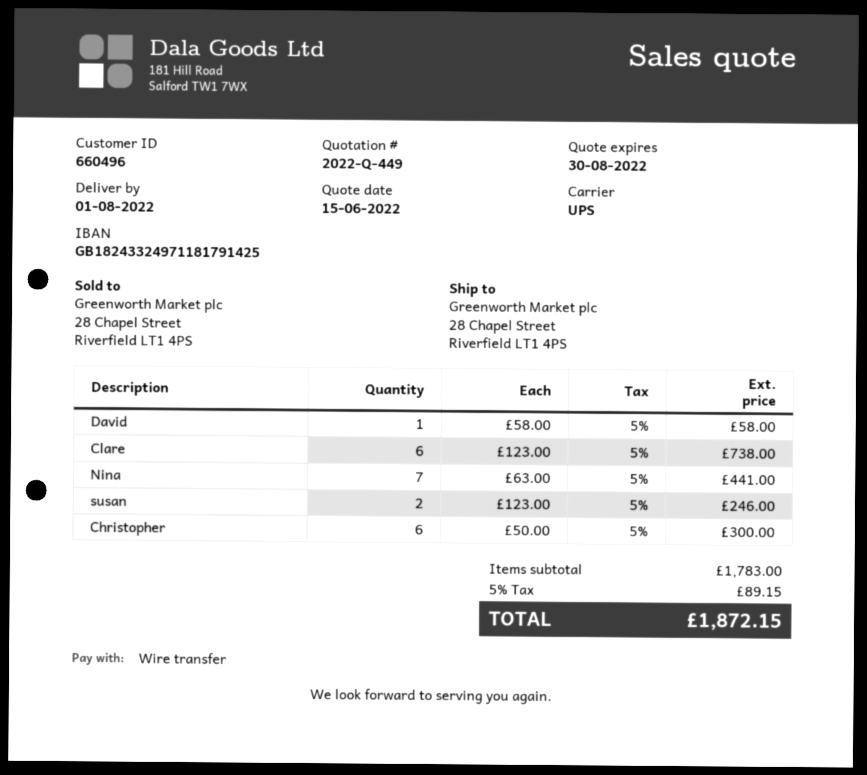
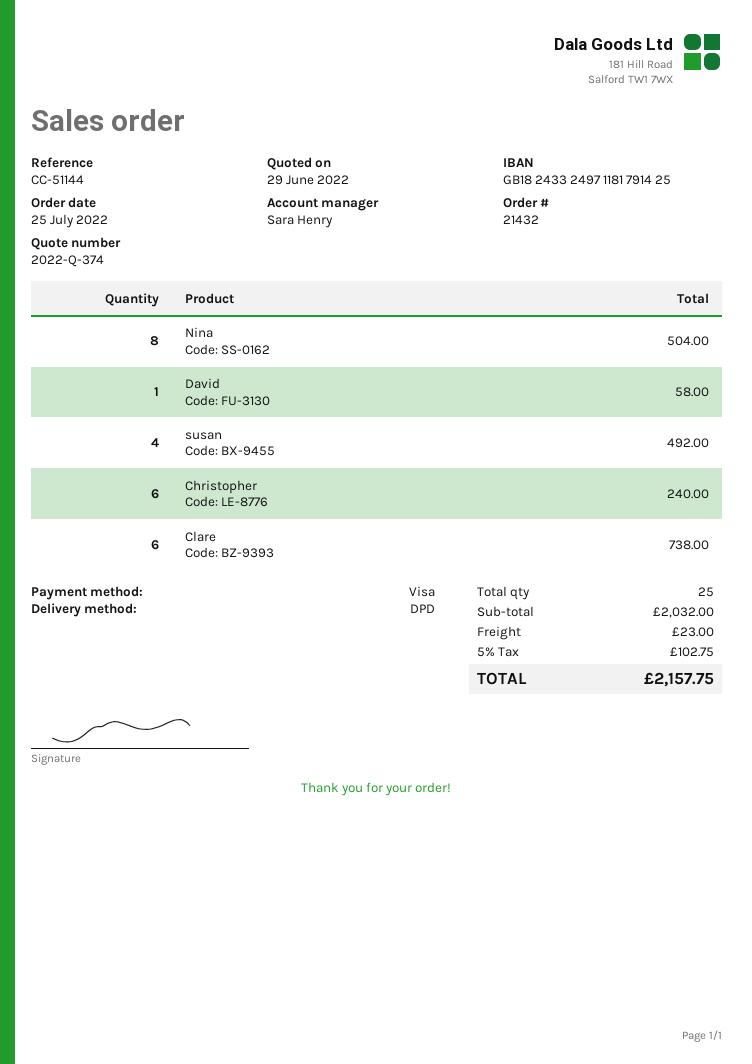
quote number: 2022-Q-449 -> 2022-Q-374
quote date: 2022-06-15 -> 2022-06-29
payment method: bank transfer -> Visa
shipping method: UPS -> DPD
Nina: 7 for 441.00 -> 8 for 504.00
susan: 2 for 246.00 -> 4 for 492.00
Christopher: 6 for 300.00 -> 6 for 240.00
subtotal: 1783.00 -> 2032.00
shipping: none -> 23.00
tax: 5% = 89.15 -> 5% = 102.75
total: 1872.15 -> 2157.75

